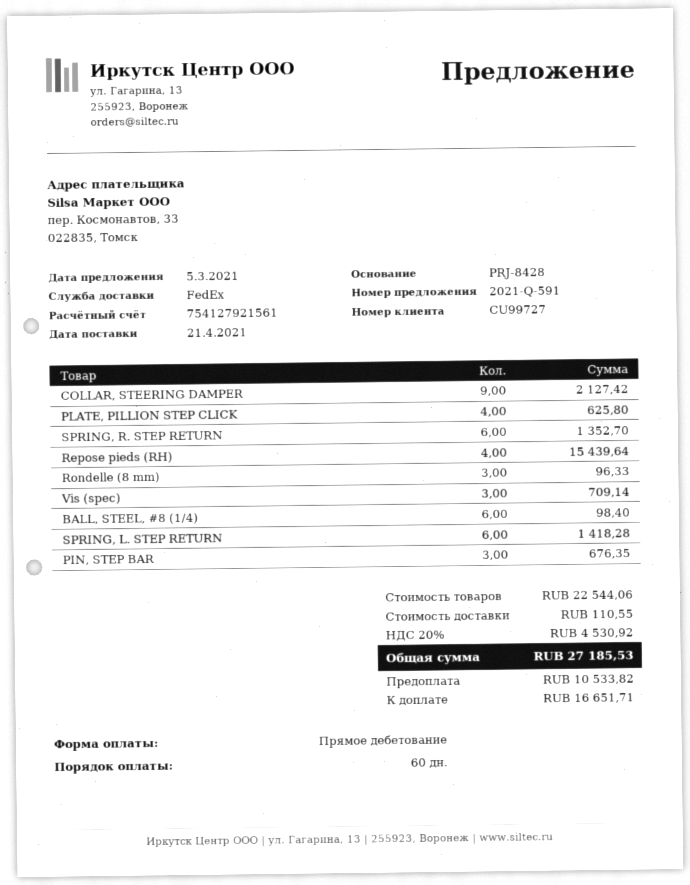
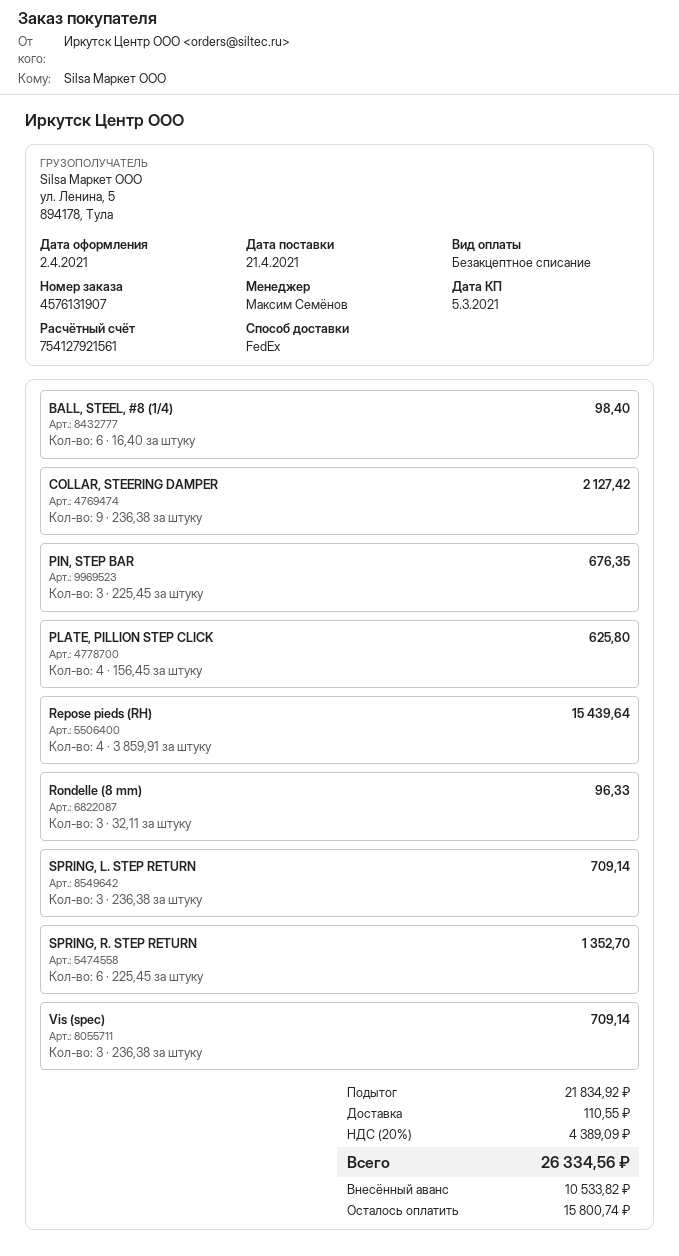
SPRING, L. STEP RETURN: 6 for 1418.28 -> 3 for 709.14
subtotal: 22544.06 -> 21834.92
tax: 20% = 4530.92 -> 20% = 4389.09
total: 27185.53 -> 26334.56
balance: 16651.71 -> 15800.74

